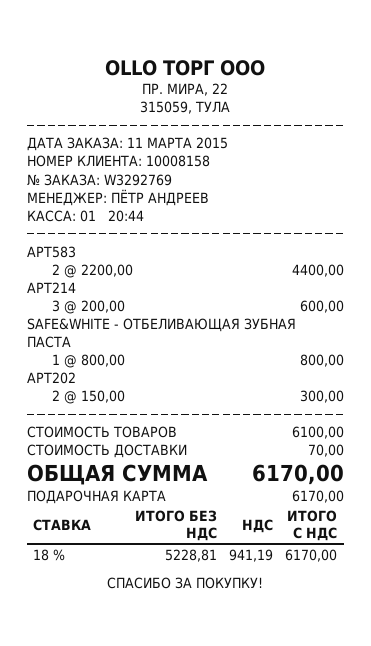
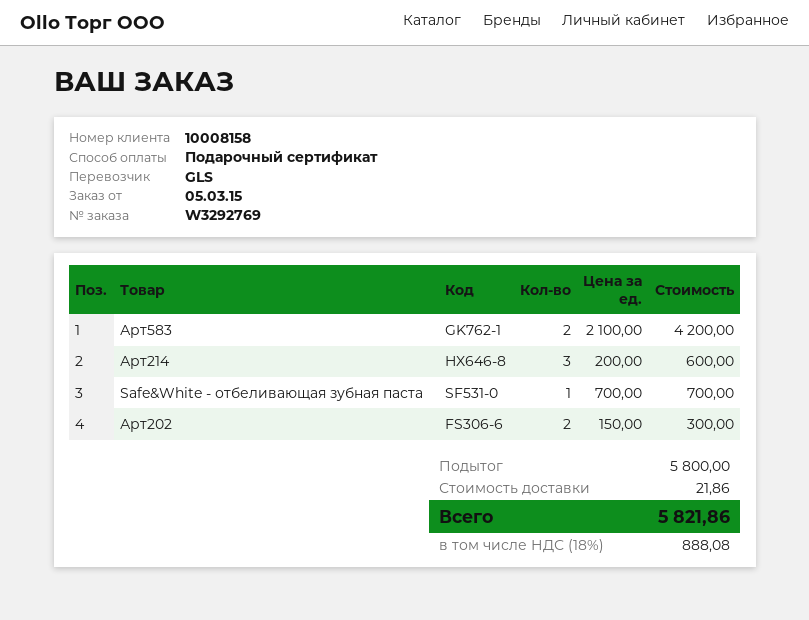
order date: 2015-03-11 -> 2015-03-05
АРТ583: 2 x 2200.00 = 4400.00 -> 2 x 2100.00 = 4200.00
SAFE&WHITE - ОТБЕЛИВАЮЩАЯ ЗУБНАЯ ПАСТА: 1 x 800.00 = 800.00 -> 1 x 700.00 = 700.00
subtotal: 6100.00 -> 5800.00
shipping: 70.00 -> 21.86
tax: 18% = 941.19 -> 18% = 888.08
total: 6170.00 -> 5821.86

